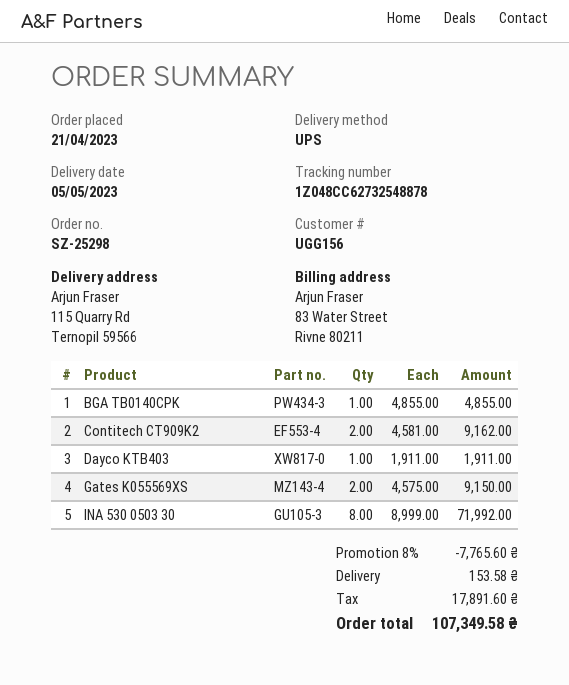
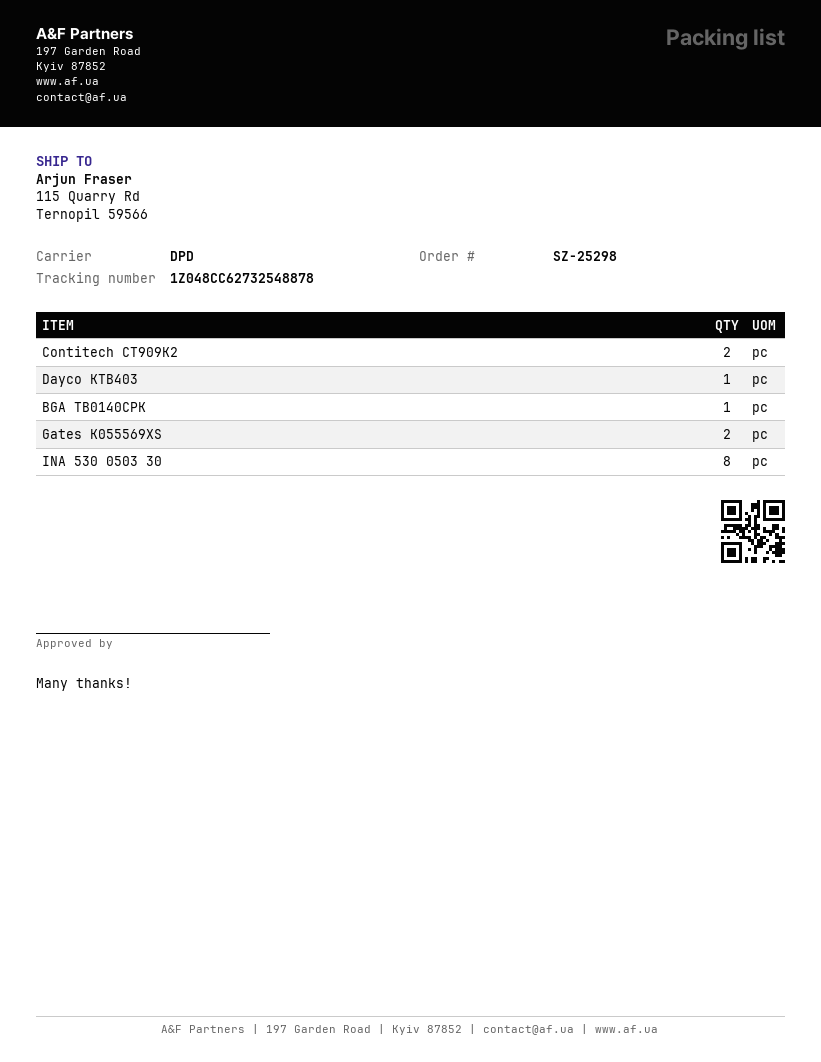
shipping method: UPS -> DPD

